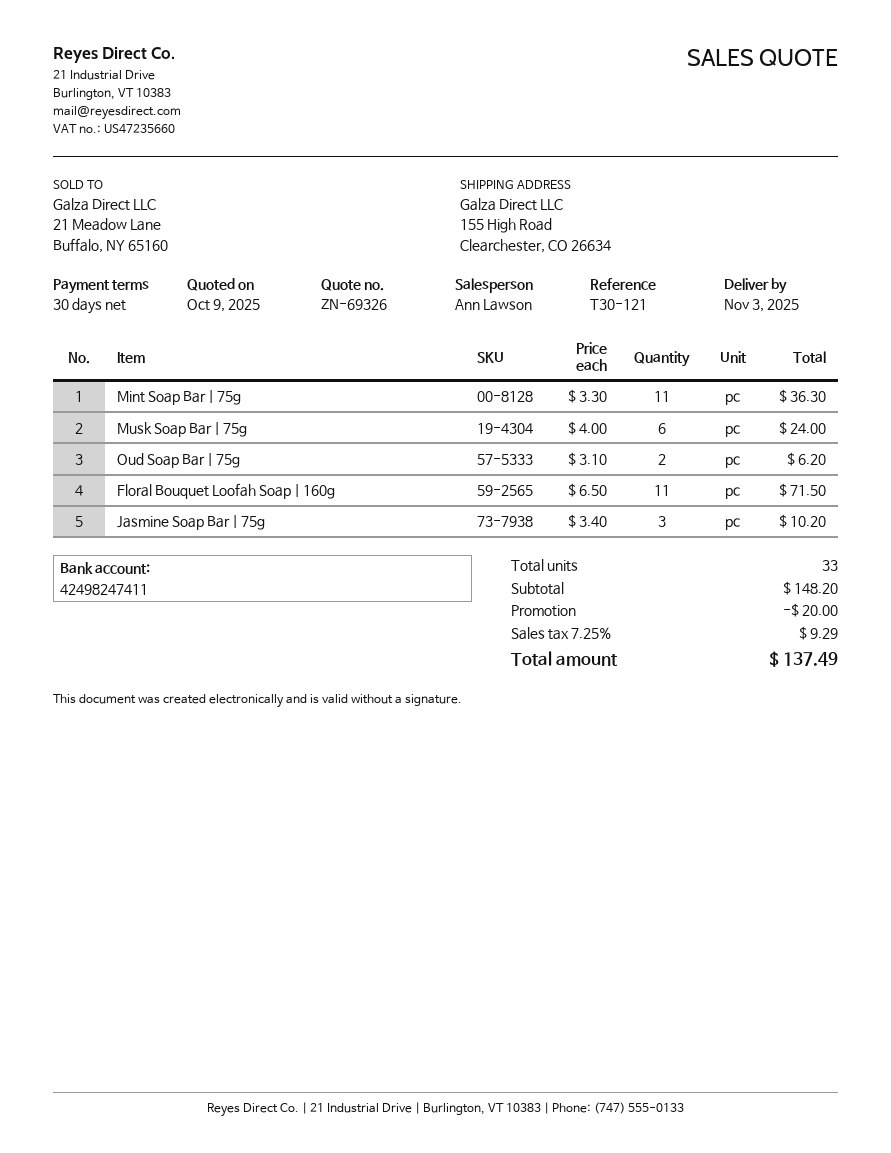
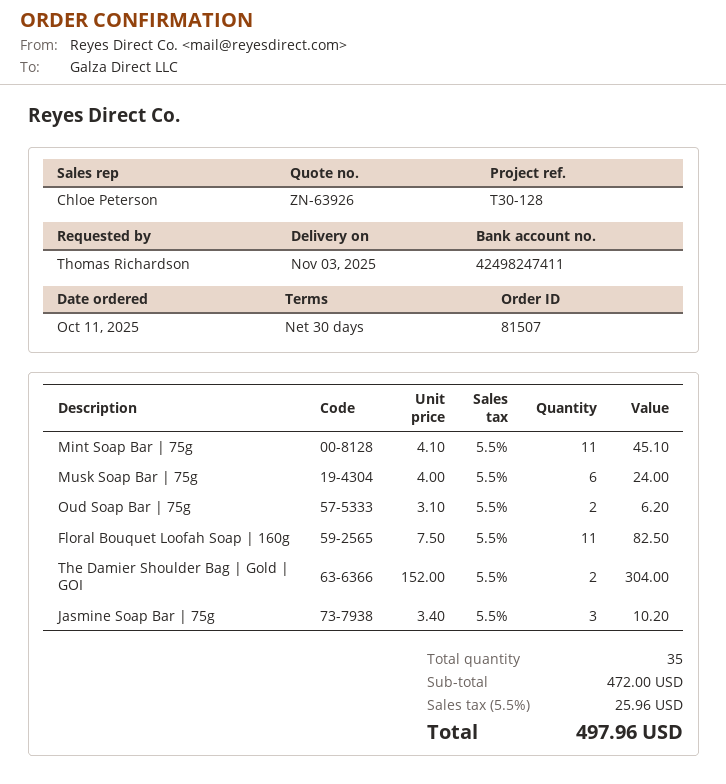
quote number: ZN-69326 -> ZN-63926
reference: T30-121 -> T30-128
sales rep: Ann Lawson -> Chloe Peterson
Mint Soap Bar | 75g: 11 x 3.30 = 36.30 -> 11 x 4.10 = 45.10
Floral Bouquet Loofah Soap | 160g: 11 x 6.50 = 71.50 -> 11 x 7.50 = 82.50
The Damier Shoulder Bag | Gold | GOI: none -> 2 x 152.00 = 304.00
total quantity: 33 -> 35
subtotal: 148.20 -> 472.00
discount: 20.00 -> none
tax: 7.25% = 9.29 -> 5.5% = 25.96
total: 137.49 -> 497.96

